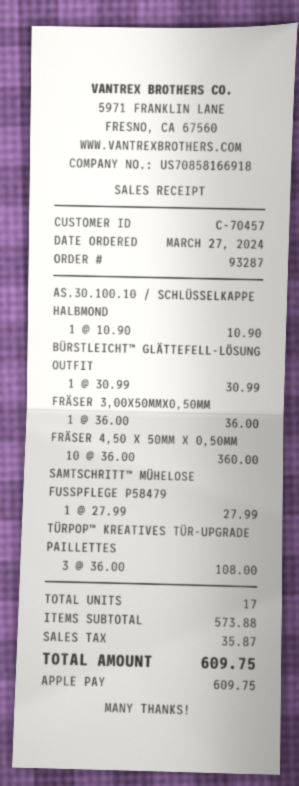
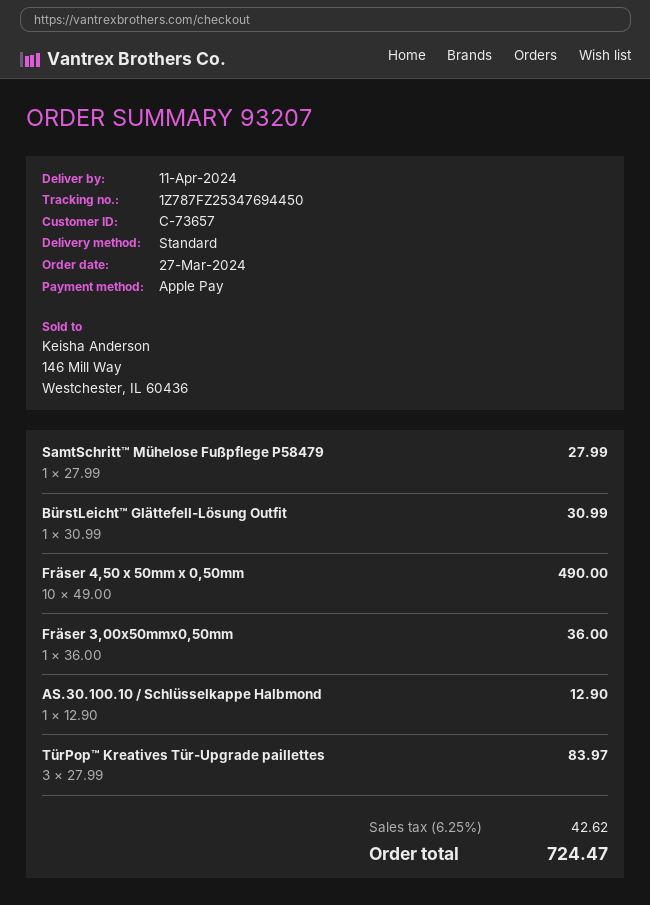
order number: 93287 -> 93207
customer number: C-70457 -> C-73657
AS.30.100.10 / SCHLÜSSELKAPPE HALBMOND: 1 x 10.90 = 10.90 -> 1 x 12.90 = 12.90
FRÄSER 4,50 X 50MM X 0,50MM: 10 x 36.00 = 360.00 -> 10 x 49.00 = 490.00
TÜRPOP™ KREATIVES TÜR-UPGRADE PAILLETTES: 3 x 36.00 = 108.00 -> 3 x 27.99 = 83.97
tax: 35.87 -> 42.62
total: 609.75 -> 724.47

